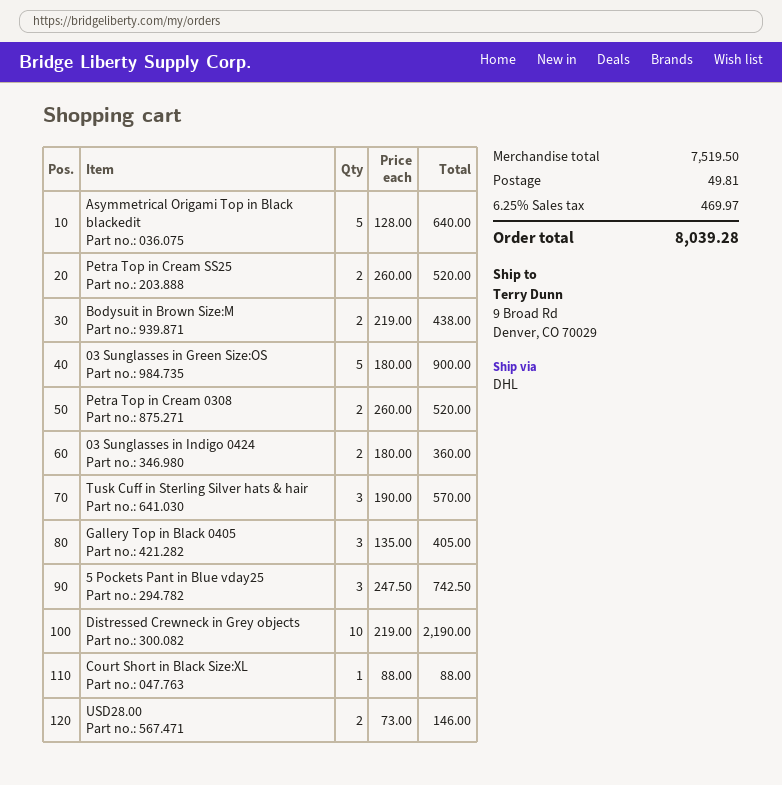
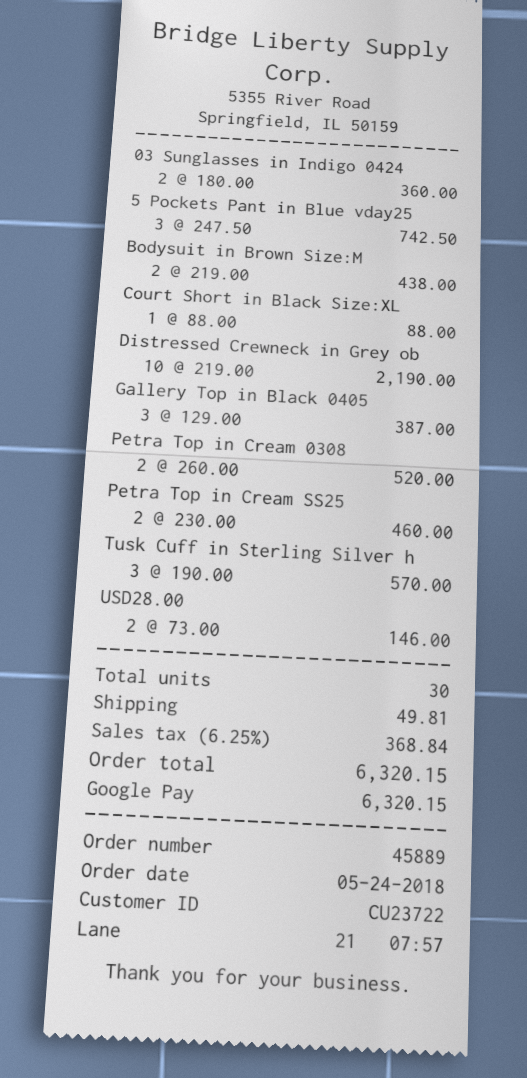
Asymmetrical Origami Top in Black blackedit: 5 x 128.00 = 640.00 -> none
Petra Top in Cream SS25: 2 x 260.00 = 520.00 -> 2 x 230.00 = 460.00
03 Sunglasses in Green Size:OS: 5 x 180.00 = 900.00 -> none
Gallery Top in Black 0405: 3 x 135.00 = 405.00 -> 3 x 129.00 = 387.00
tax: 6.25% = 469.97 -> 6.25% = 368.84
total: 8039.28 -> 6320.15

